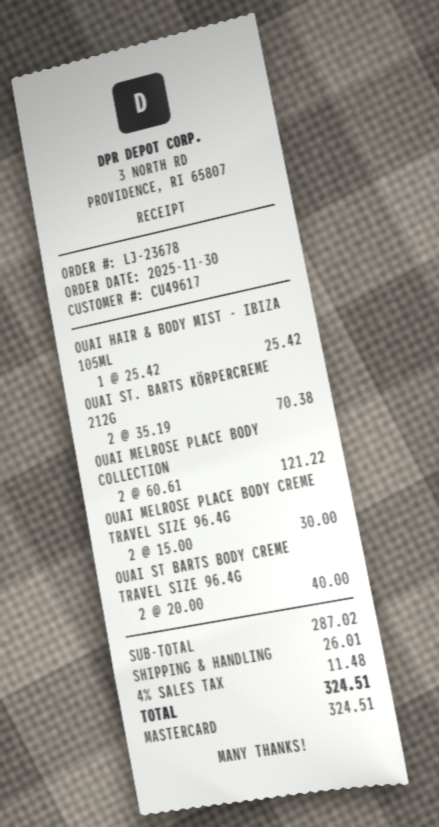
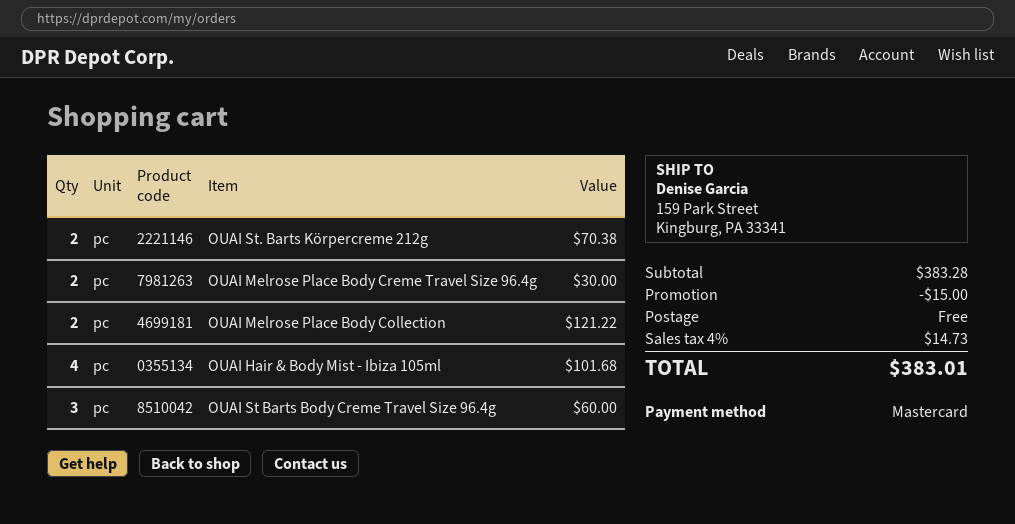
OUAI HAIR & BODY MIST - IBIZA 105ML: 1 for 25.42 -> 4 for 101.68
OUAI ST BARTS BODY CREME TRAVEL SIZE 96.4G: 2 for 40.00 -> 3 for 60.00
subtotal: 287.02 -> 383.28
discount: none -> 15.00
shipping: 26.01 -> 0.00
tax: 4% = 11.48 -> 4% = 14.73
total: 324.51 -> 383.01

